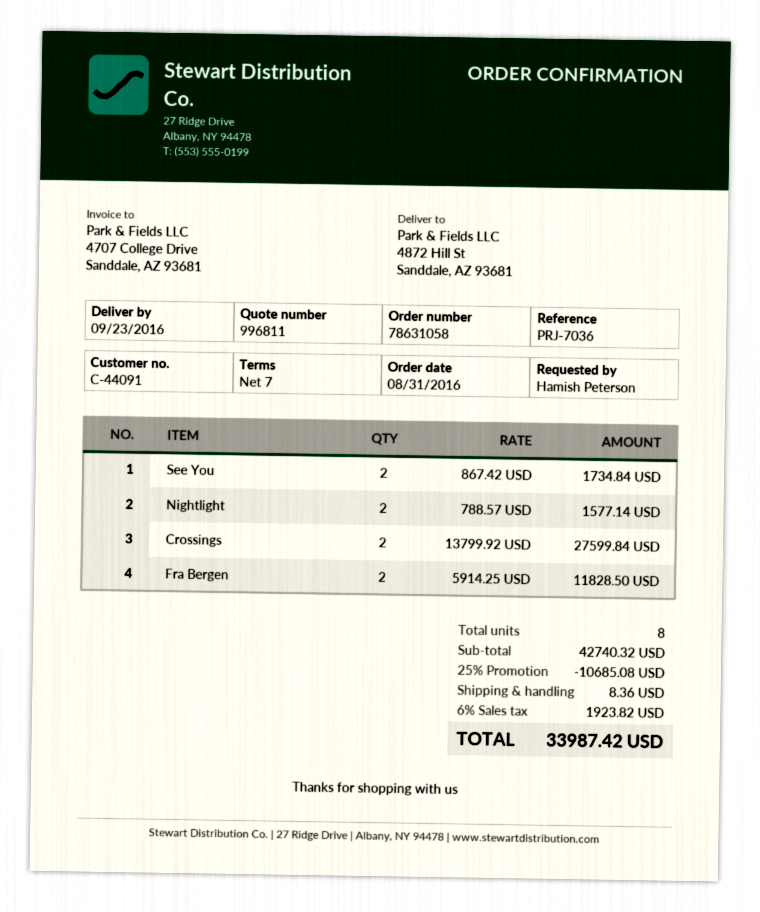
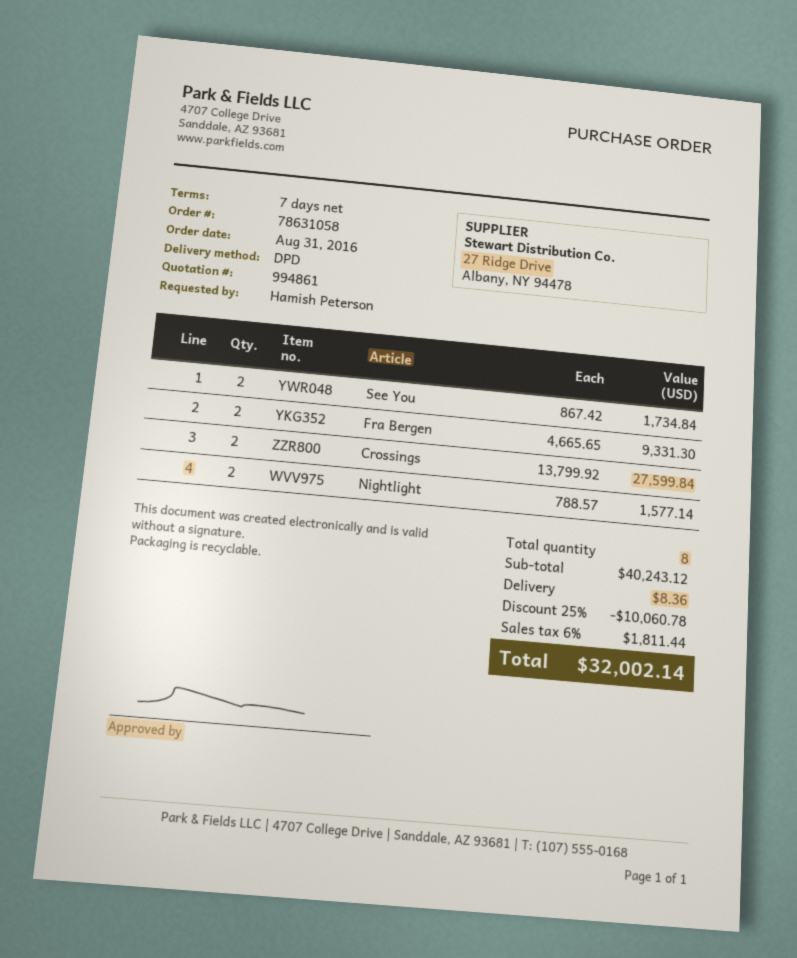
quote number: 996811 -> 994861
Fra Bergen: 2 x 5914.25 = 11828.50 -> 2 x 4665.65 = 9331.30
subtotal: 42740.32 -> 40243.12
discount: 25% = 10685.08 -> 25% = 10060.78
tax: 6% = 1923.82 -> 6% = 1811.44
total: 33987.42 -> 32002.14

